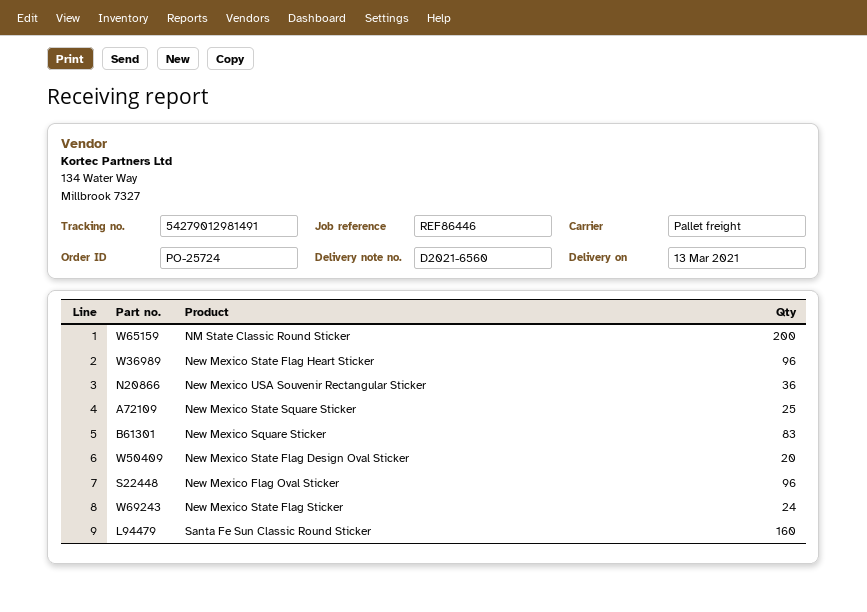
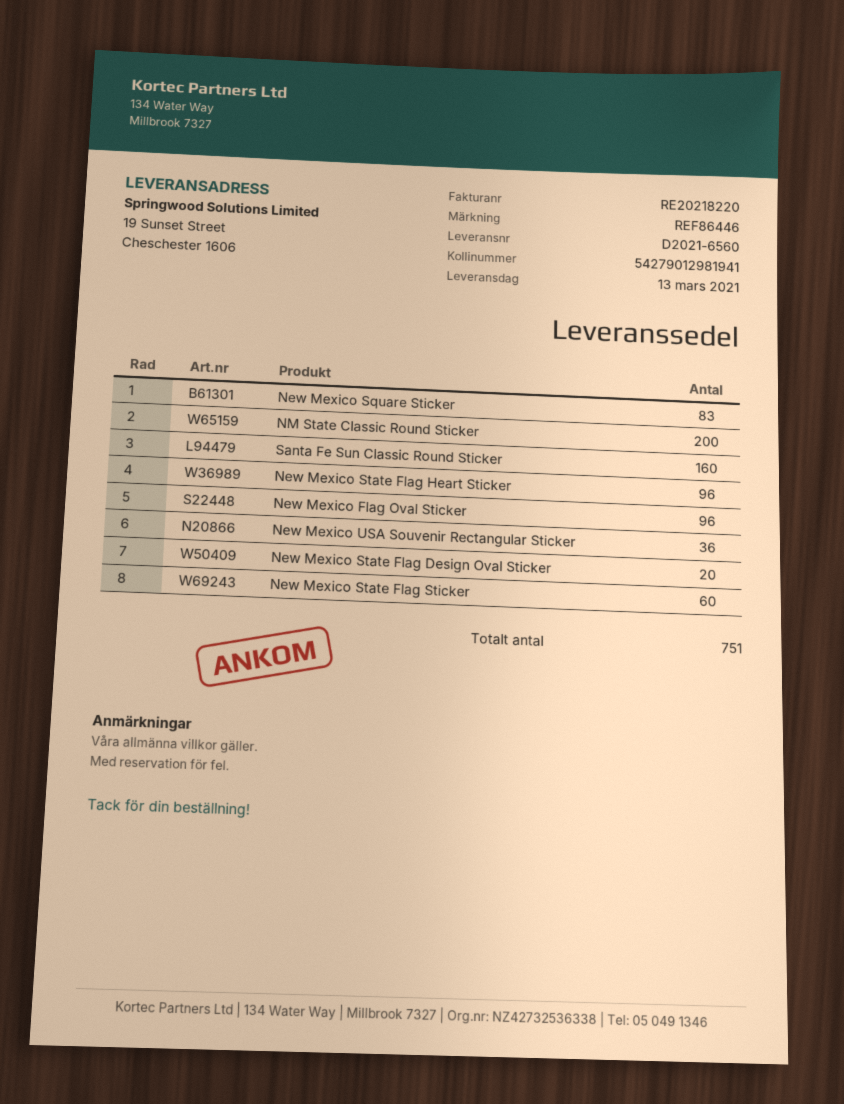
tracking number: 54279012981491 -> 54279012981941
New Mexico State Square Sticker: 25 -> none
New Mexico State Flag Sticker: 24 -> 60

